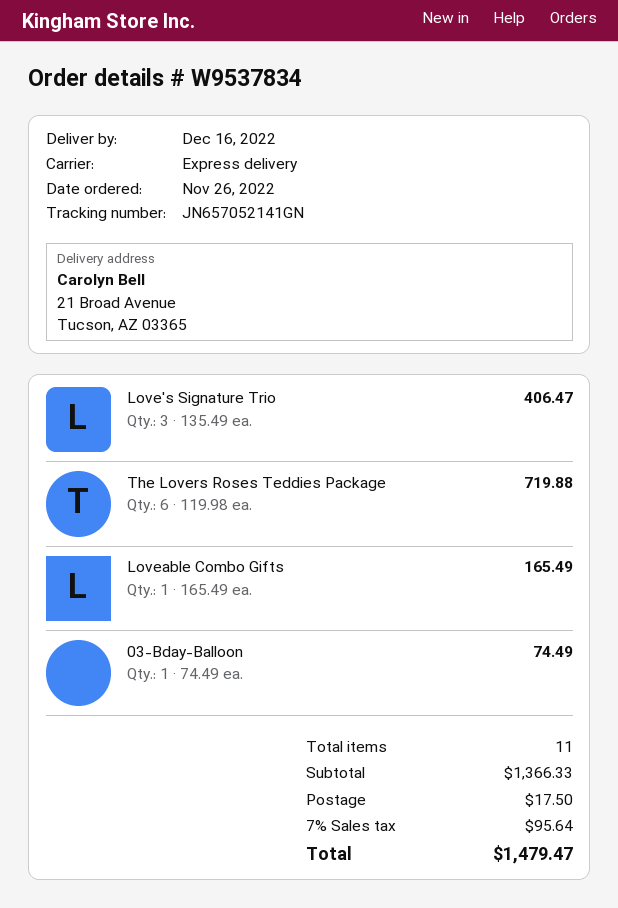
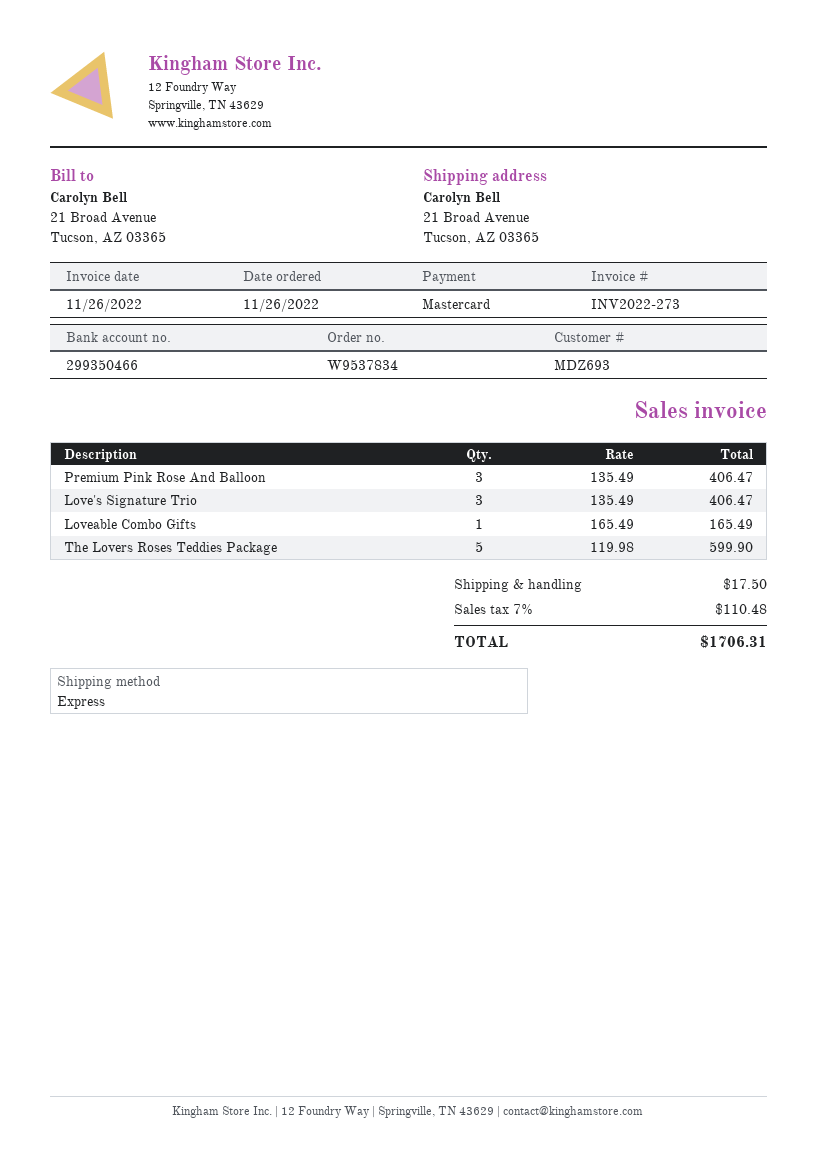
The Lovers Roses Teddies Package: 6 x 119.98 = 719.88 -> 5 x 119.98 = 599.90
03-Bday-Balloon: 1 x 74.49 = 74.49 -> none
Premium Pink Rose And Balloon: none -> 3 x 135.49 = 406.47
tax: 7% = 95.64 -> 7% = 110.48
total: 1479.47 -> 1706.31

